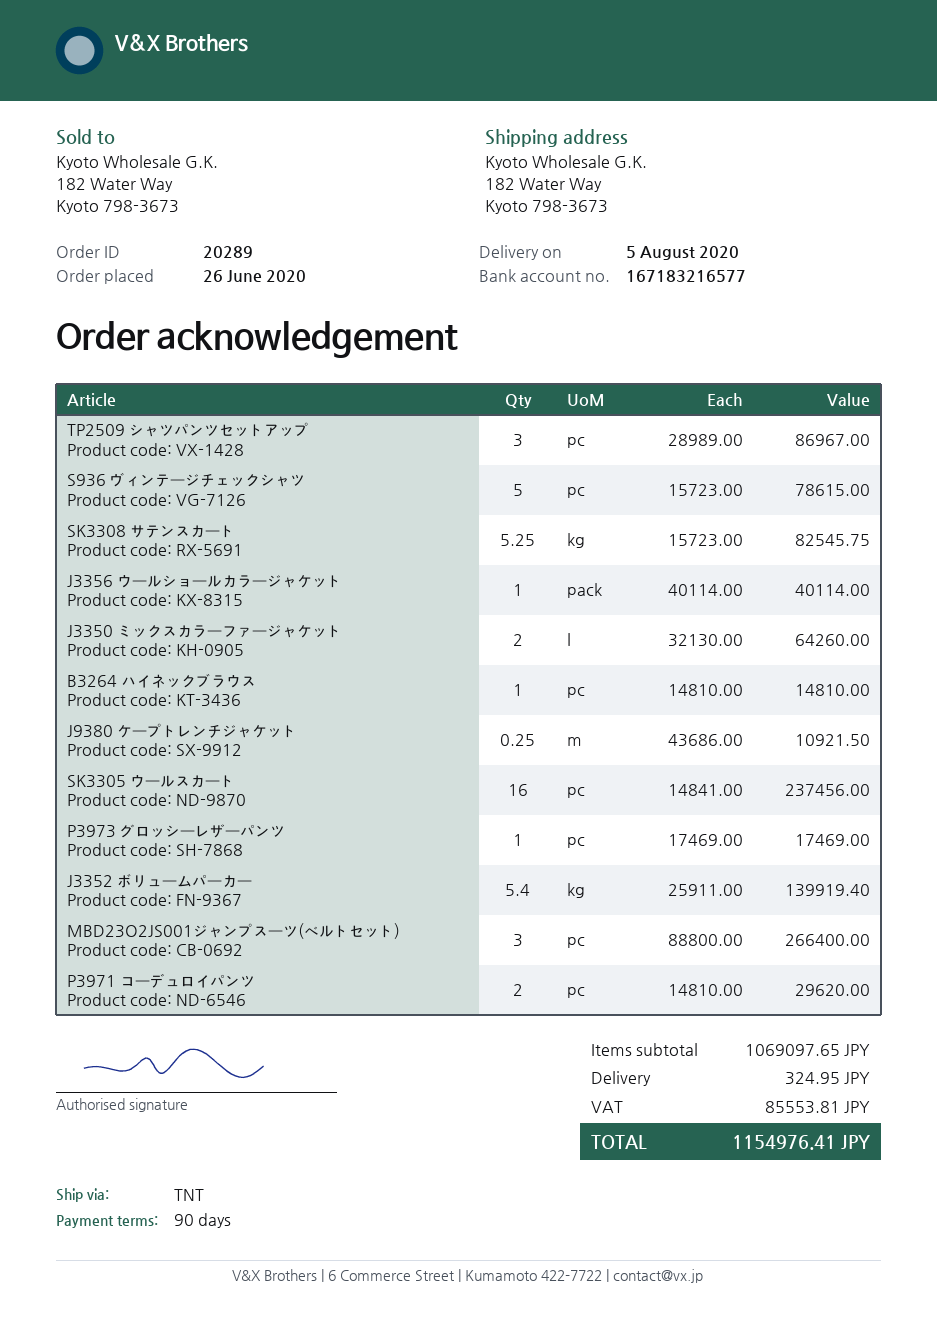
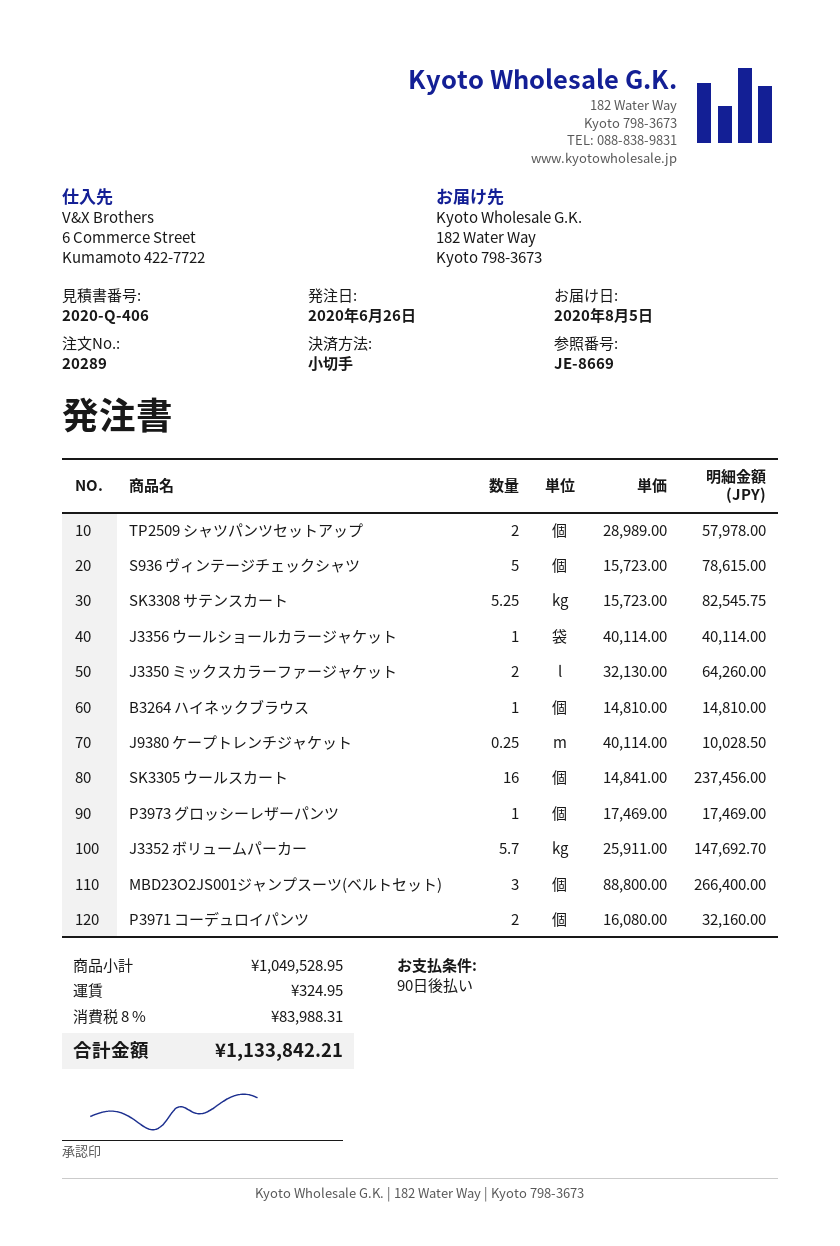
TP2509 シャツパンツセットアップ: 3 x 28989.00 = 86967.00 -> 2 x 28989.00 = 57978.00
J9380 ケープトレンチジャケット: 0.25 x 43686.00 = 10921.50 -> 0.25 x 40114.00 = 10028.50
J3352 ボリュームパーカー: 5.4 x 25911.00 = 139919.40 -> 5.7 x 25911.00 = 147692.70
P3971 コーデュロイパンツ: 2 x 14810.00 = 29620.00 -> 2 x 16080.00 = 32160.00
subtotal: 1069097.65 -> 1049528.95
tax: 85553.81 -> 83988.31
total: 1154976.41 -> 1133842.21

